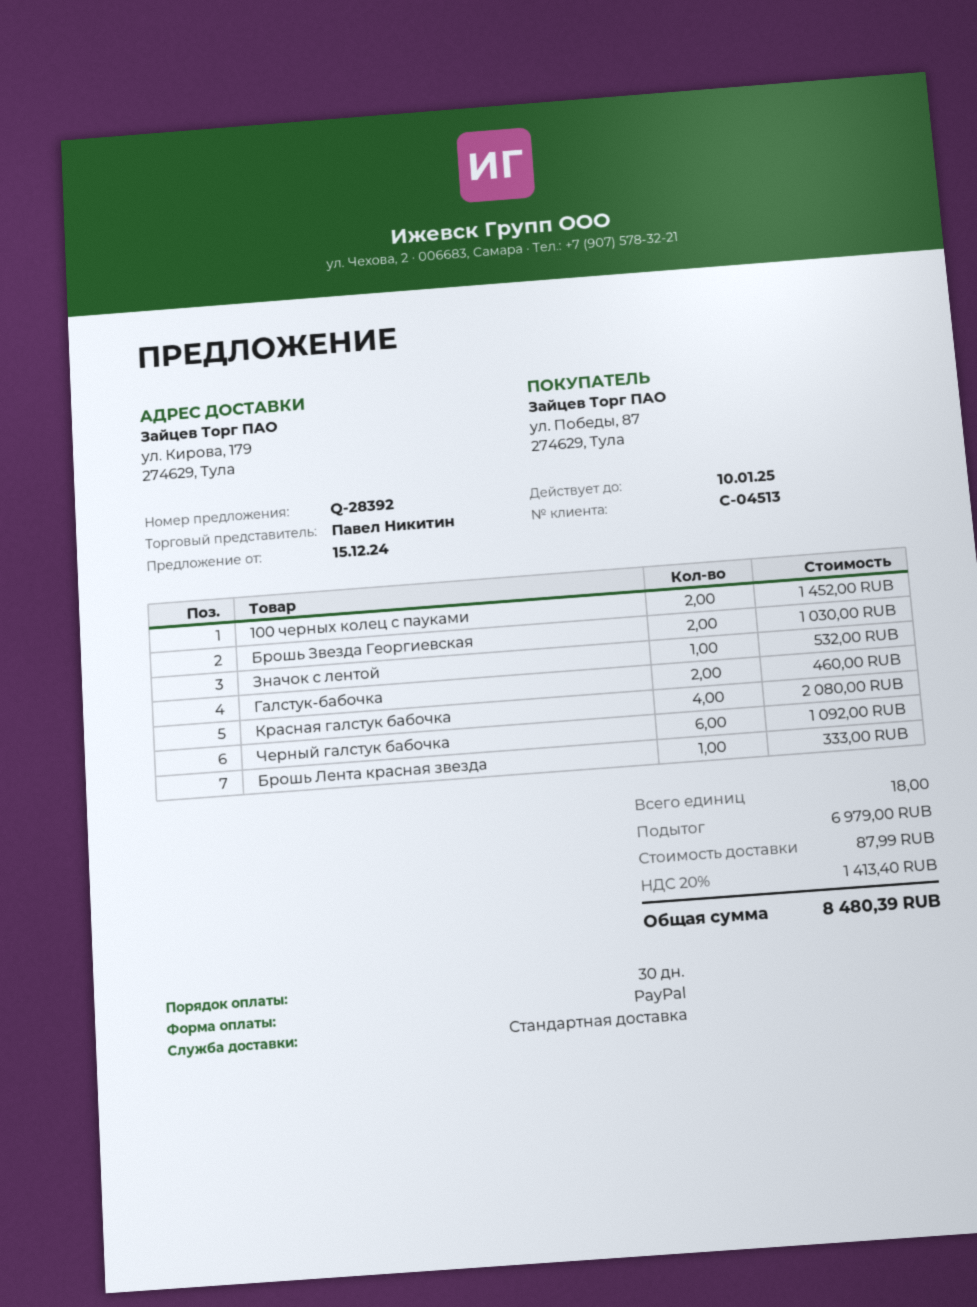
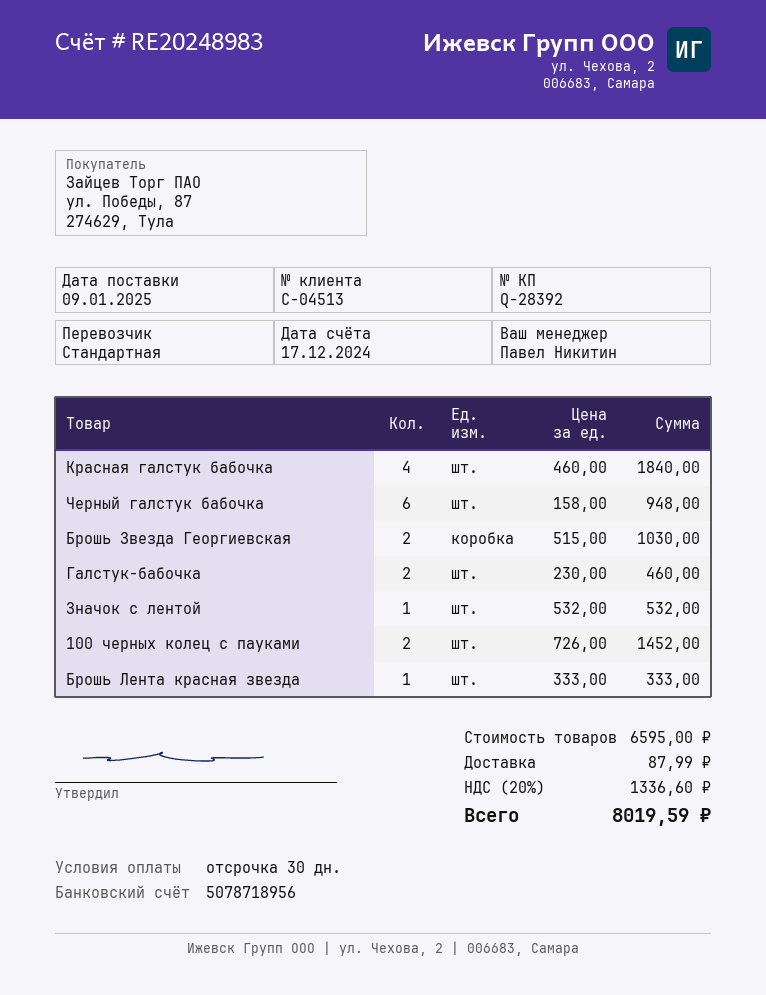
Красная галстук бабочка: 4 for 2080.00 -> 4 for 1840.00
Черный галстук бабочка: 6 for 1092.00 -> 6 for 948.00
subtotal: 6979.00 -> 6595.00
tax: 20% = 1413.40 -> 20% = 1336.60
total: 8480.39 -> 8019.59

